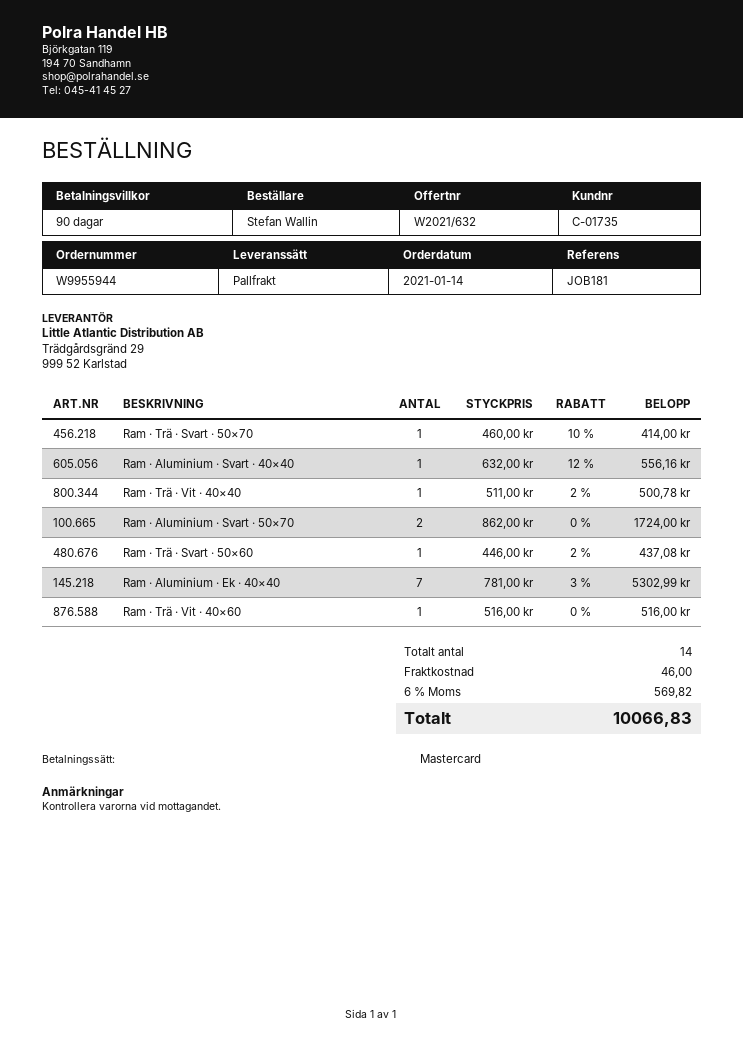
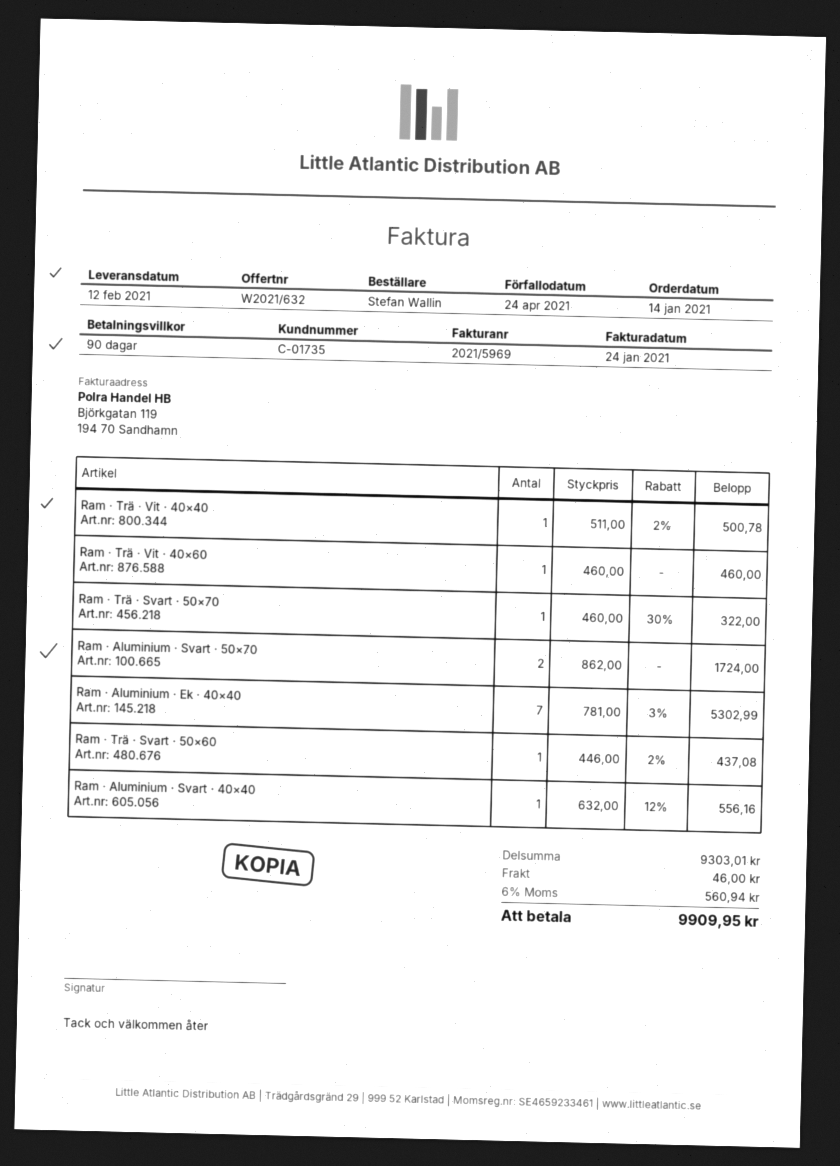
Ram · Trä · Svart · 50×70: 1 x 460.00 - 10% = 414.00 -> 1 x 460.00 - 30% = 322.00
Ram · Trä · Vit · 40×60: 1 x 516.00 = 516.00 -> 1 x 460.00 = 460.00
tax: 6% = 569.82 -> 6% = 560.94
total: 10066.83 -> 9909.95

